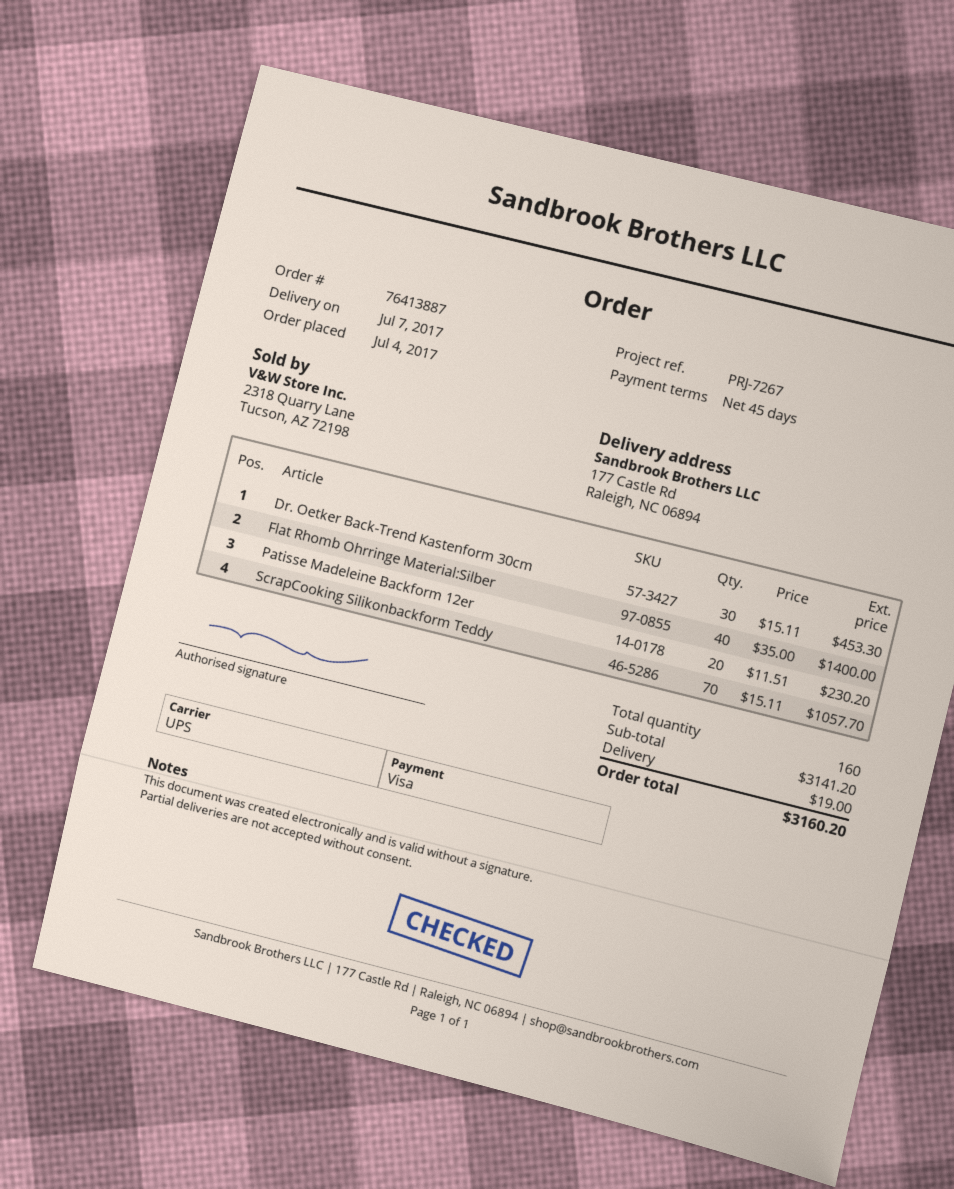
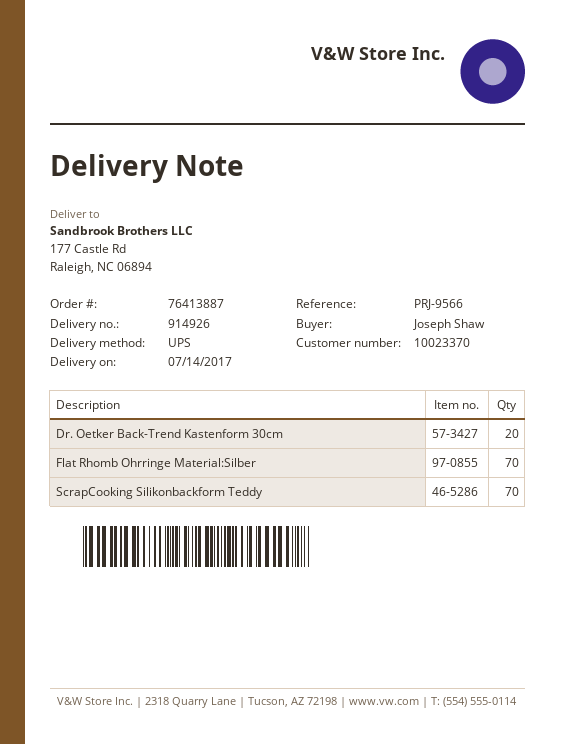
delivery date: 2017-07-07 -> 2017-07-14
reference: PRJ-7267 -> PRJ-9566
Dr. Oetker Back-Trend Kastenform 30cm: 30 -> 20
Flat Rhomb Ohrringe Material:Silber: 40 -> 70
Patisse Madeleine Backform 12er: 20 -> none

